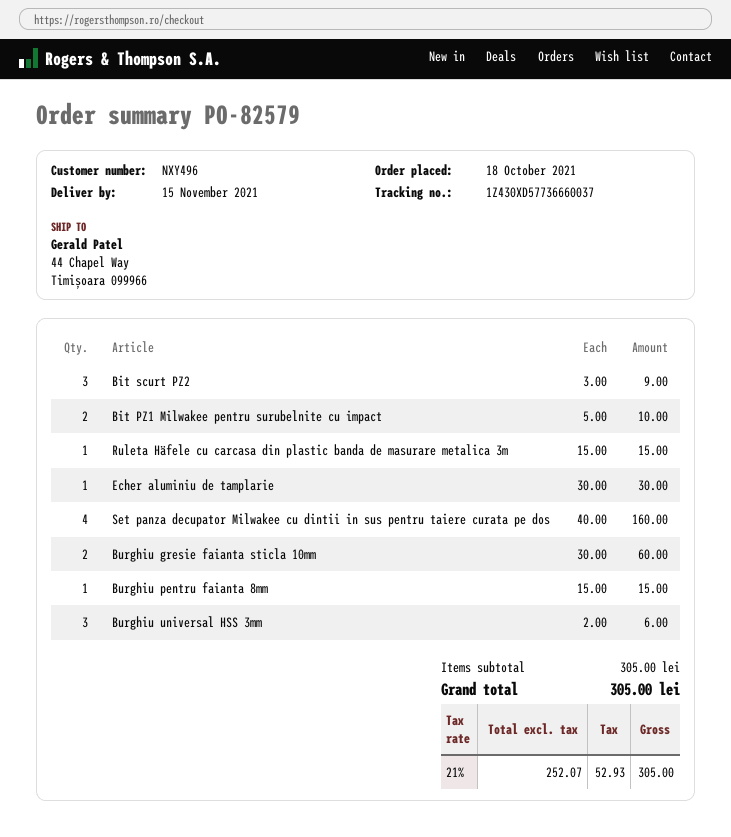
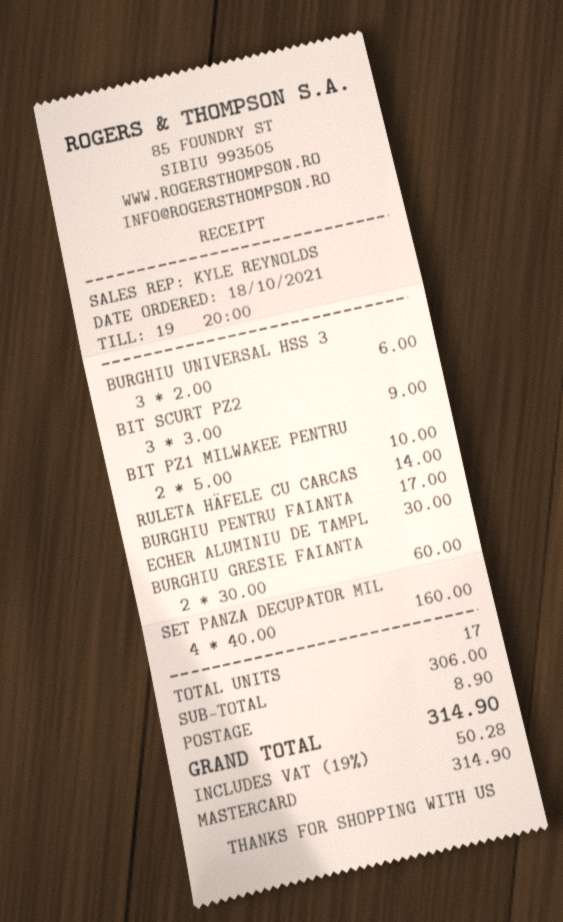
Ruleta Häfele cu carcasa din plastic banda de masurare metalica 3m: 1 x 15.00 = 15.00 -> 1 x 14.00 = 14.00
Burghiu pentru faianta 8mm: 1 x 15.00 = 15.00 -> 1 x 17.00 = 17.00
subtotal: 305.00 -> 306.00
shipping: none -> 8.90
tax: 21% = 52.93 -> 19% = 50.28
total: 305.00 -> 314.90

